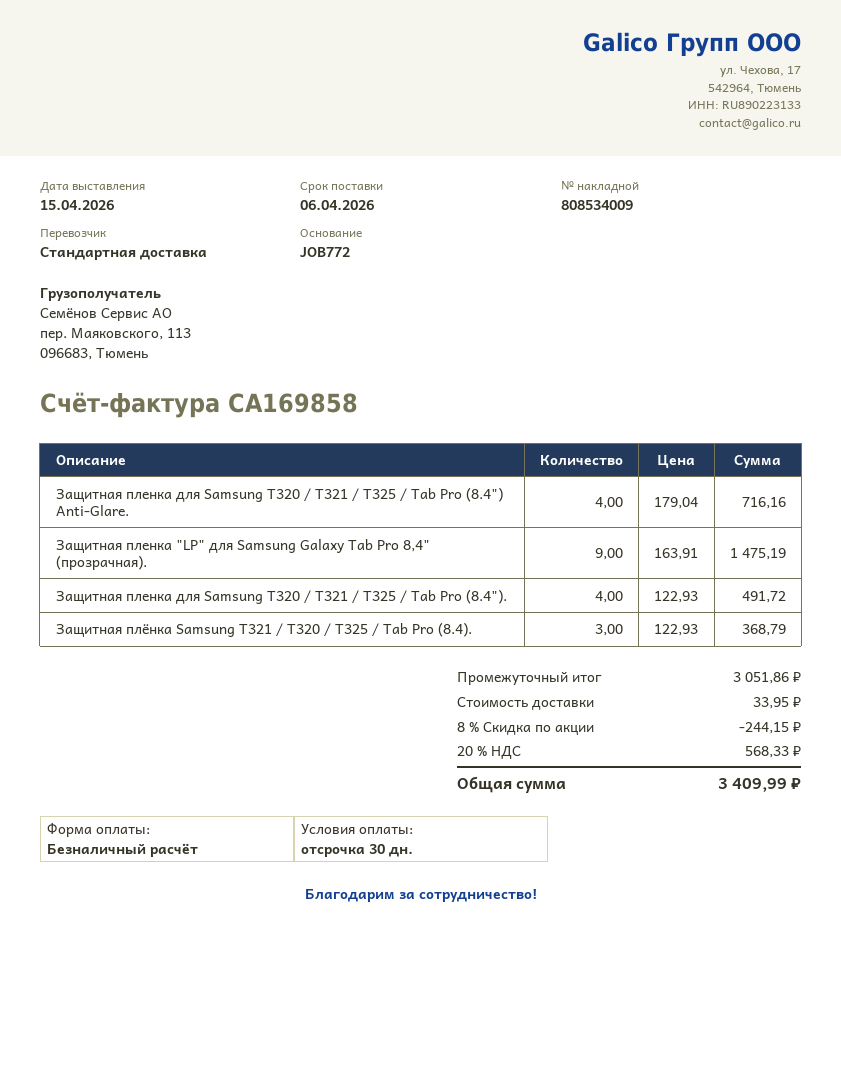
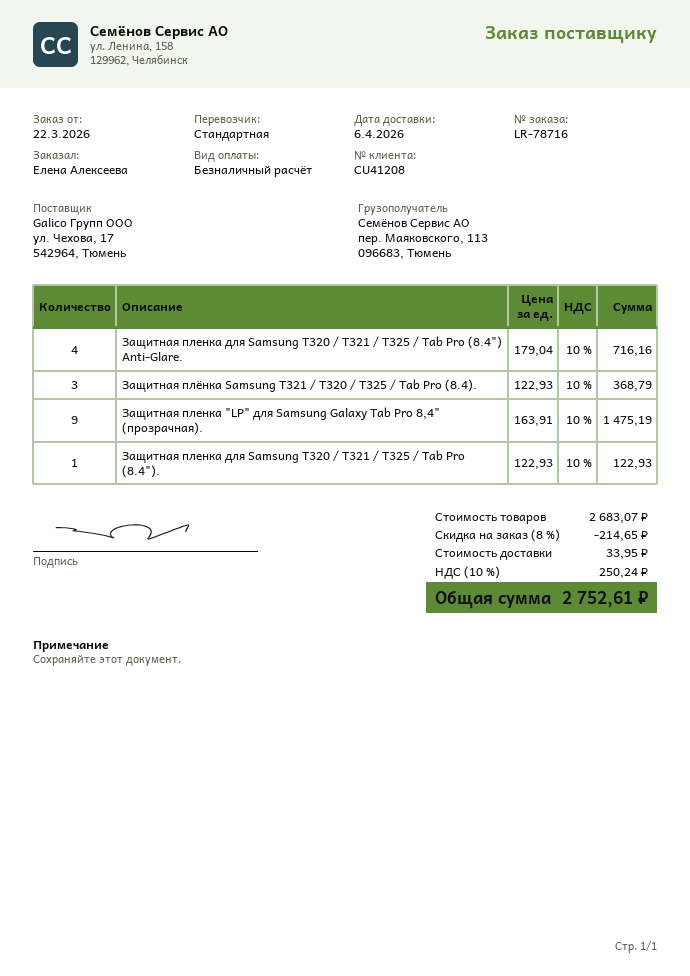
Защитная пленка для Samsung T320 / T321 / T325 / Tab Pro (8.4").: 4 x 122.93 = 491.72 -> 1 x 122.93 = 122.93
subtotal: 3051.86 -> 2683.07
discount: 8% = 244.15 -> 8% = 214.65
tax: 20% = 568.33 -> 10% = 250.24
total: 3409.99 -> 2752.61

